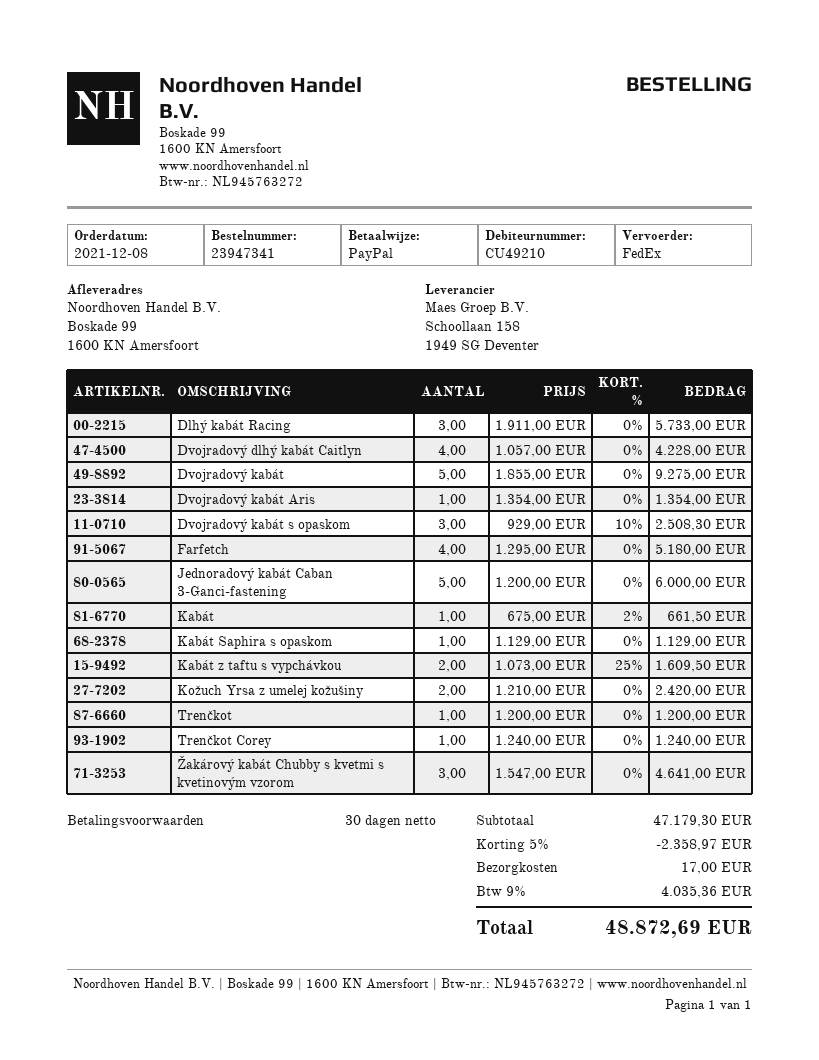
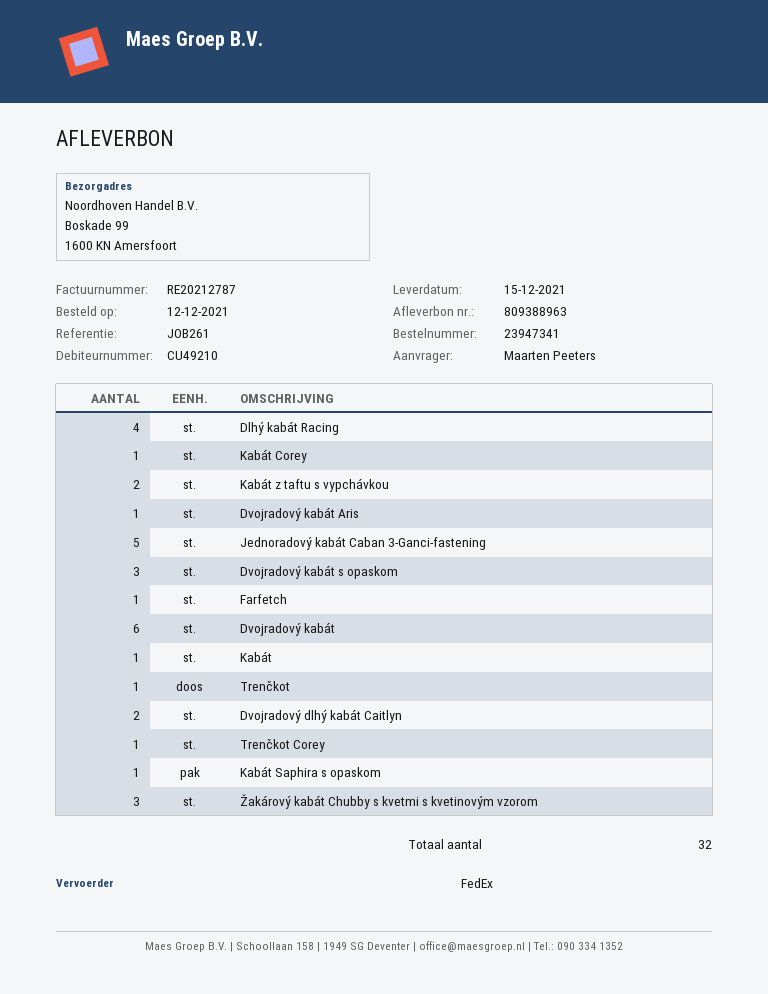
order date: 2021-12-08 -> 2021-12-12
Dlhý kabát Racing: 3 -> 4
Dvojradový dlhý kabát Caitlyn: 4 -> 2
Dvojradový kabát: 5 -> 6
Farfetch: 4 -> 1
Kožuch Yrsa z umelej kožušiny: 2 -> none
Kabát Corey: none -> 1

